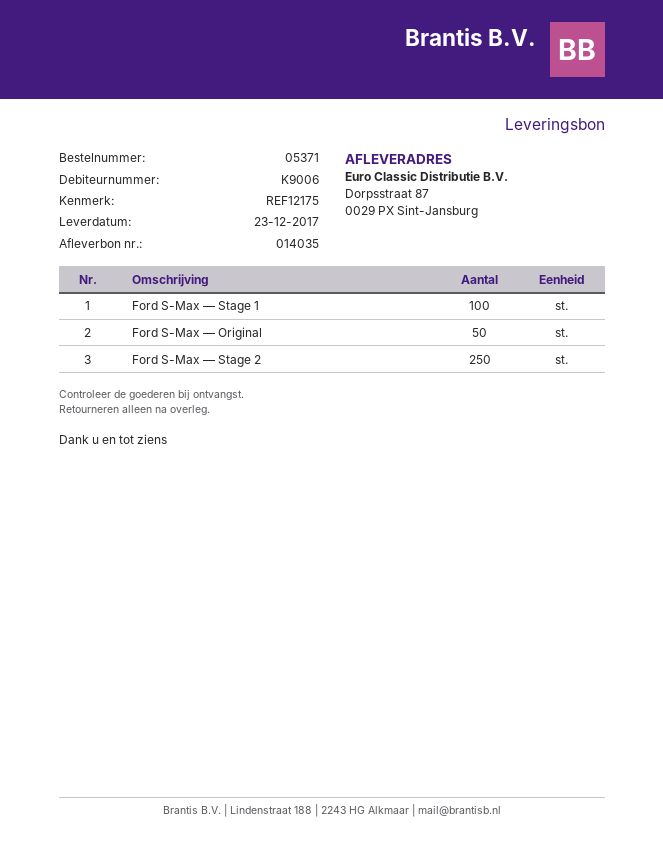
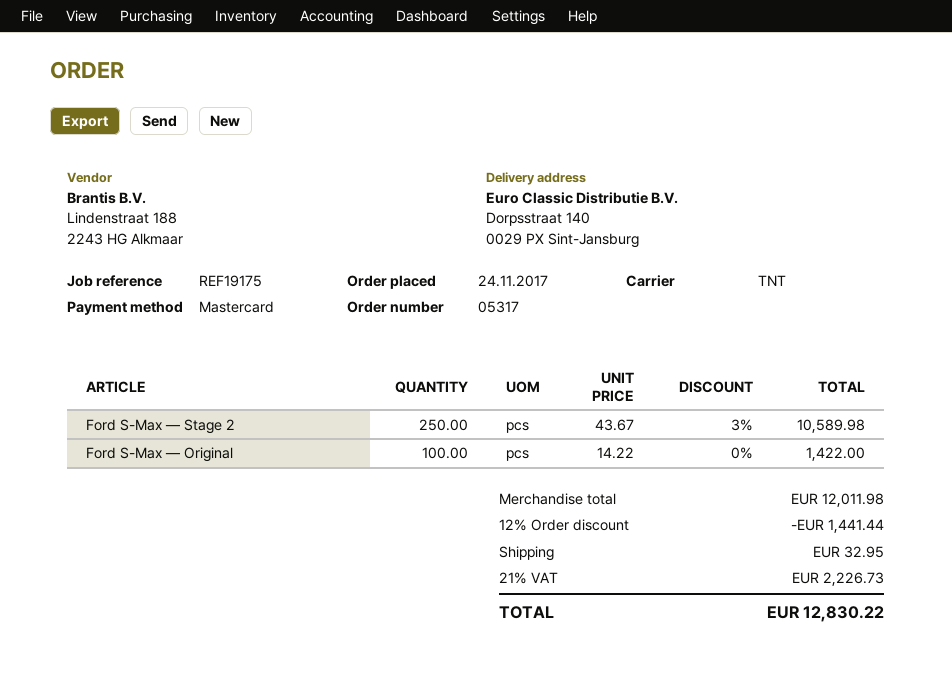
order number: 05371 -> 05317
reference: REF12175 -> REF19175
ship to: Dorpsstraat 87, 0029 PX Sint-Jansburg -> Dorpsstraat 140, 0029 PX Sint-Jansburg
Ford S-Max — Stage 1: 100 -> none
Ford S-Max — Original: 50 -> 100

